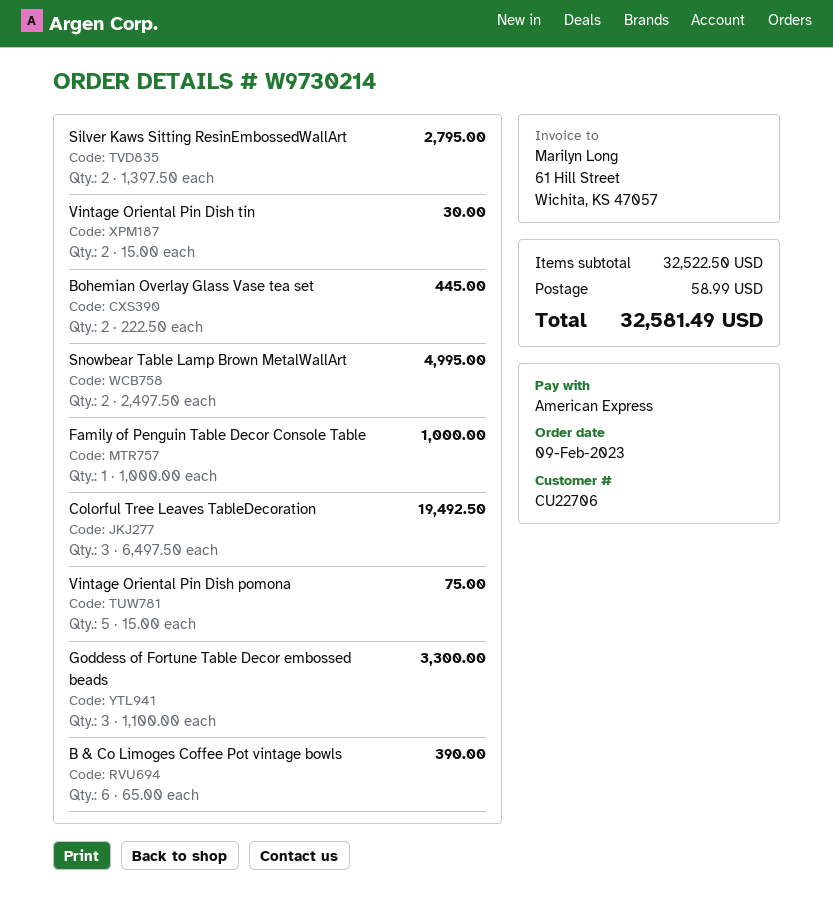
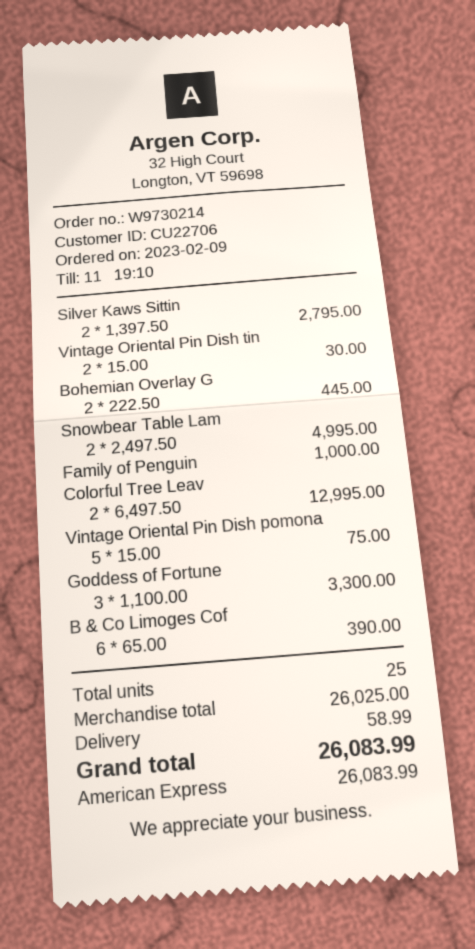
Colorful Tree Leaves TableDecoration: 3 x 6497.50 = 19492.50 -> 2 x 6497.50 = 12995.00
subtotal: 32522.50 -> 26025.00
total: 32581.49 -> 26083.99

